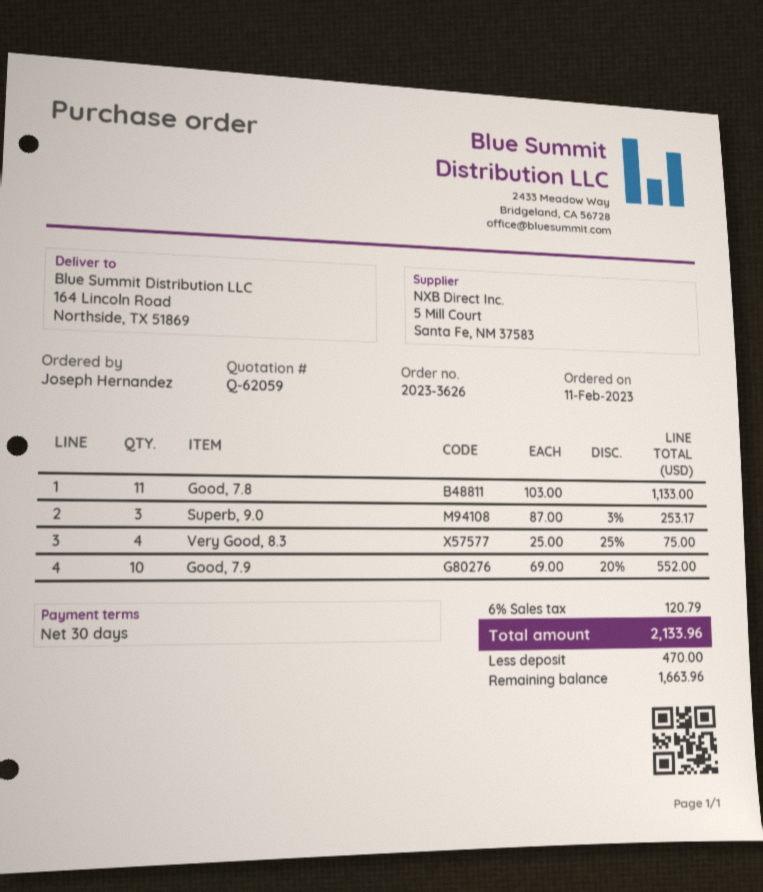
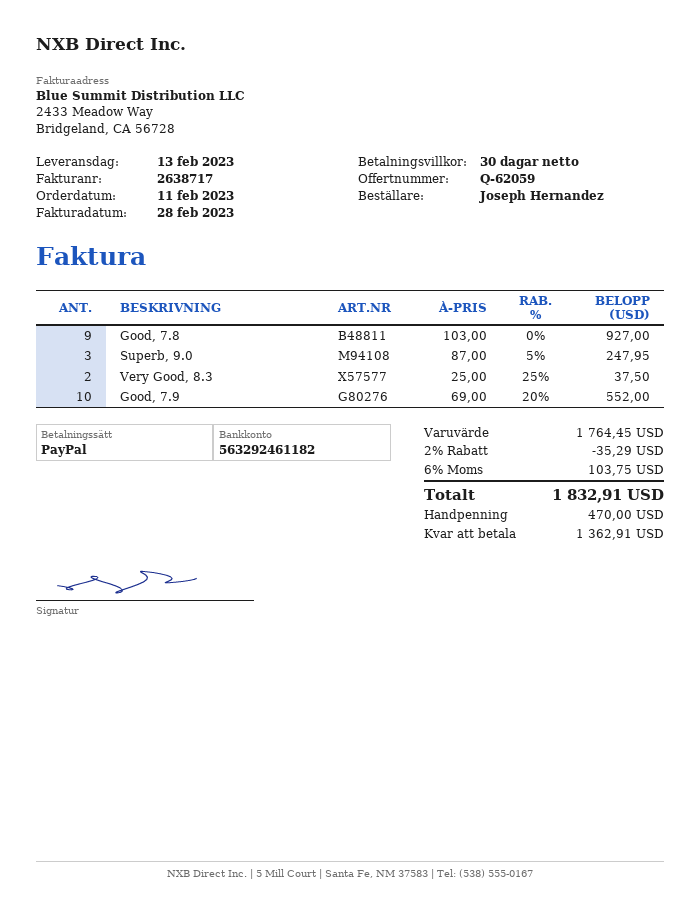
Good, 7.8: 11 x 103.00 = 1133.00 -> 9 x 103.00 = 927.00
Superb, 9.0: 3 x 87.00 - 3% = 253.17 -> 3 x 87.00 - 5% = 247.95
Very Good, 8.3: 4 x 25.00 - 25% = 75.00 -> 2 x 25.00 - 25% = 37.50
discount: none -> 2% = 35.29
tax: 6% = 120.79 -> 6% = 103.75
total: 2133.96 -> 1832.91
balance: 1663.96 -> 1362.91

